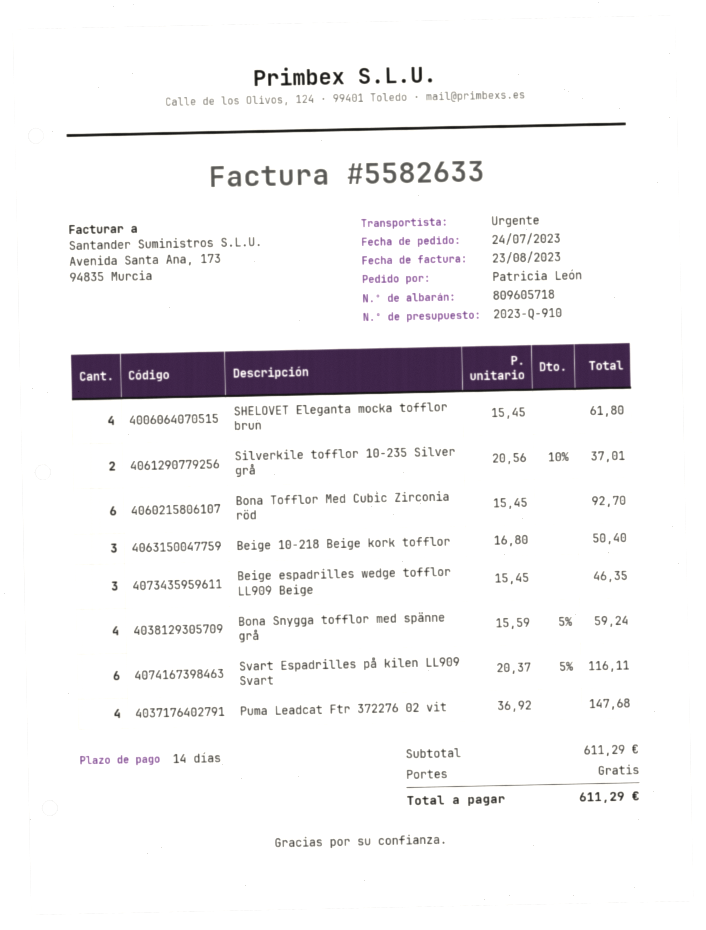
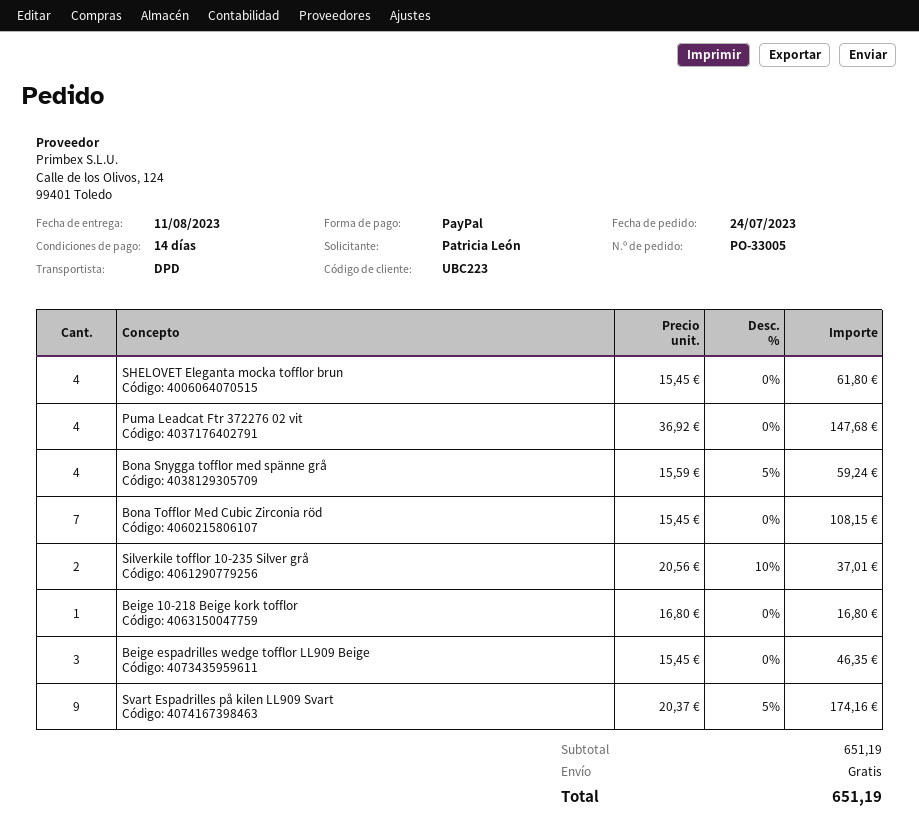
shipping method: express -> DPD
Bona Tofflor Med Cubic Zirconia röd: 6 x 15.45 = 92.70 -> 7 x 15.45 = 108.15
Beige 10-218 Beige kork tofflor: 3 x 16.80 = 50.40 -> 1 x 16.80 = 16.80
Svart Espadrilles på kilen LL909 Svart: 6 x 20.37 - 5% = 116.11 -> 9 x 20.37 - 5% = 174.16
subtotal: 611.29 -> 651.19
total: 611.29 -> 651.19

